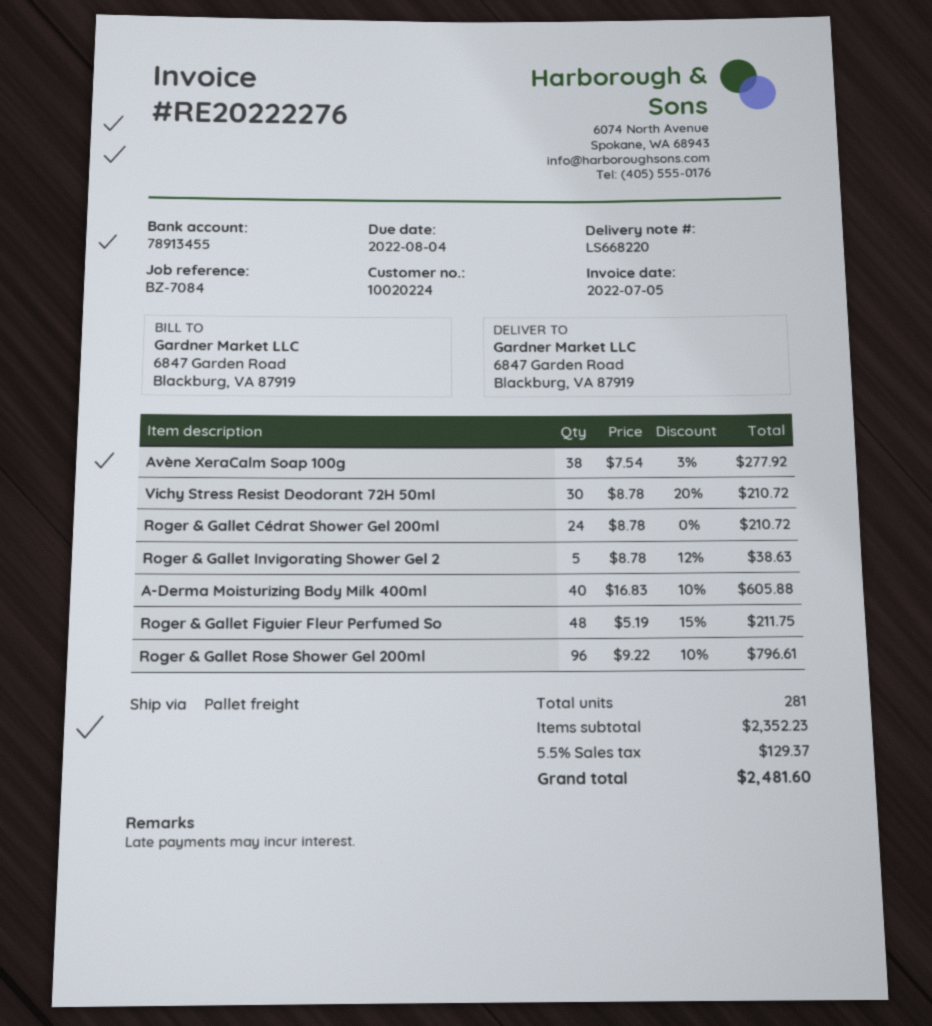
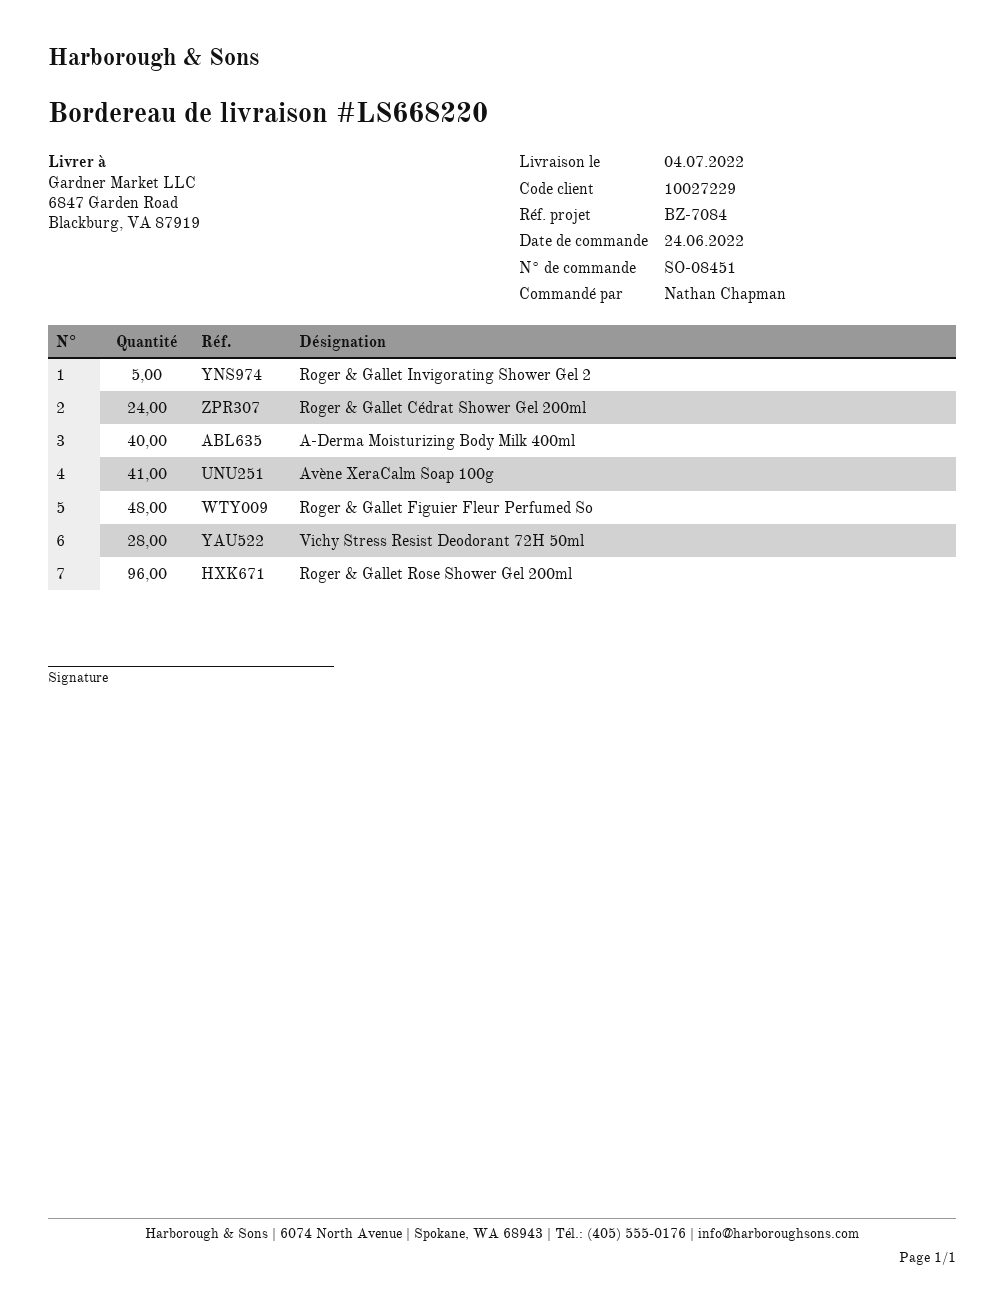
customer number: 10020224 -> 10027229
Avène XeraCalm Soap 100g: 38 -> 41
Vichy Stress Resist Deodorant 72H 50ml: 30 -> 28

